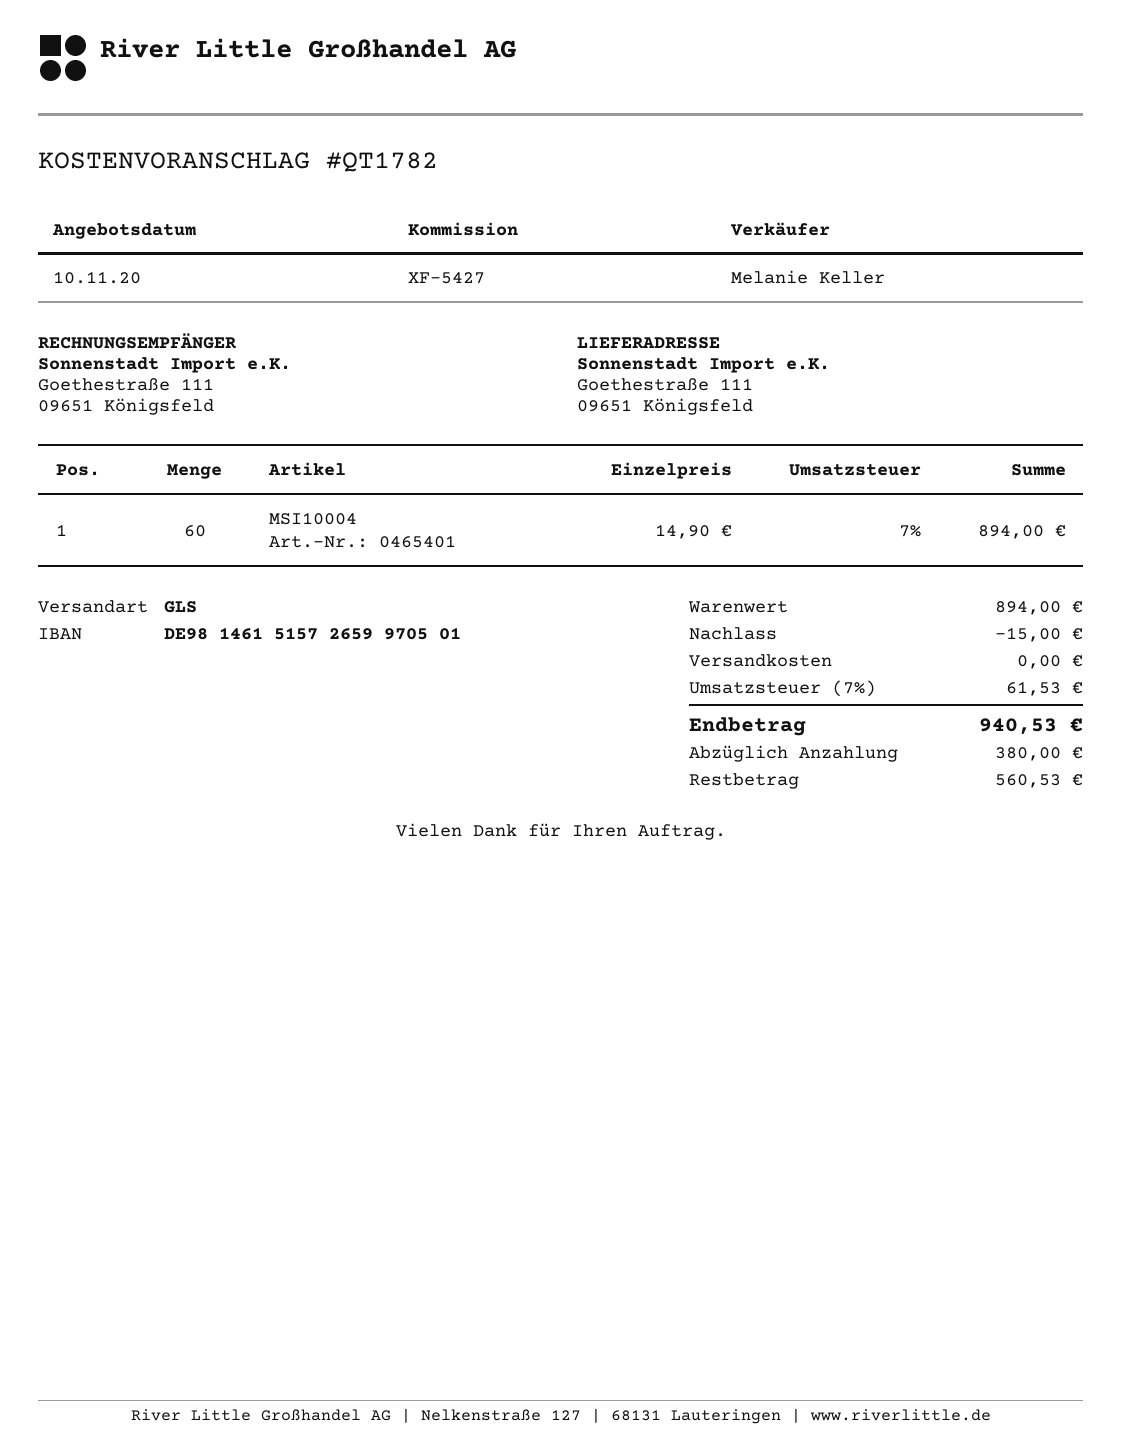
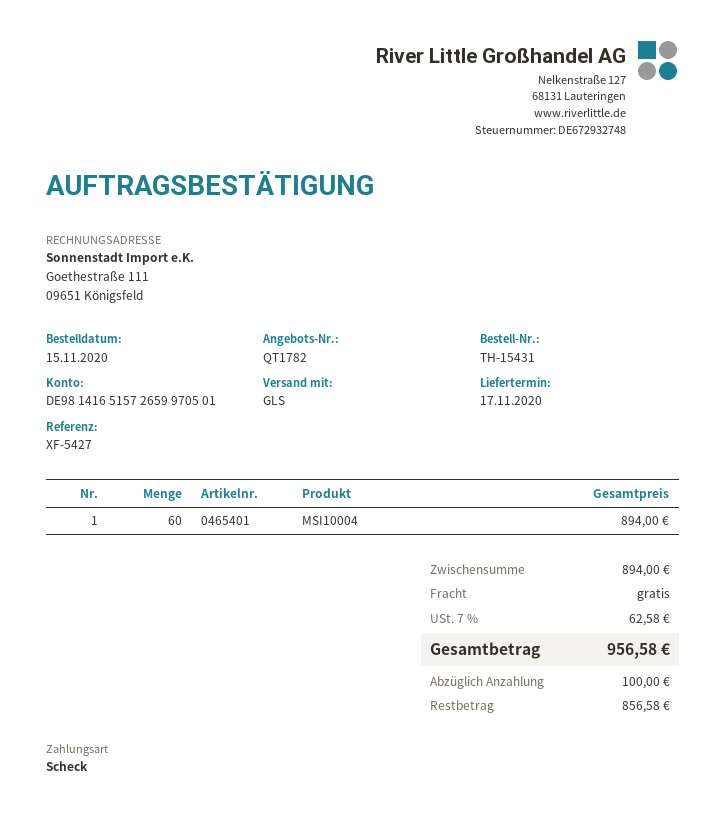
bank account: DE98146151572659970501 -> DE98141651572659970501
discount: 15.00 -> none
tax: 7% = 61.53 -> 7% = 62.58
total: 940.53 -> 956.58
deposit: 380.00 -> 100.00
balance: 560.53 -> 856.58

